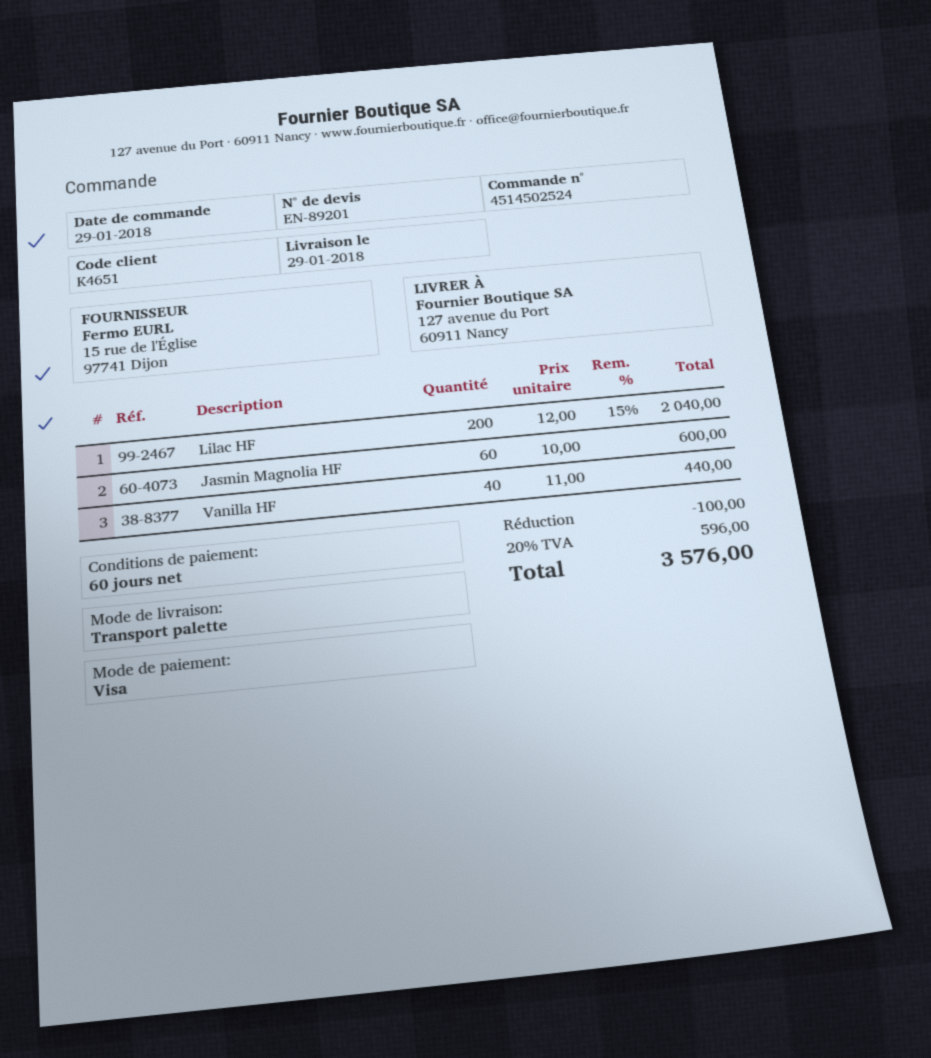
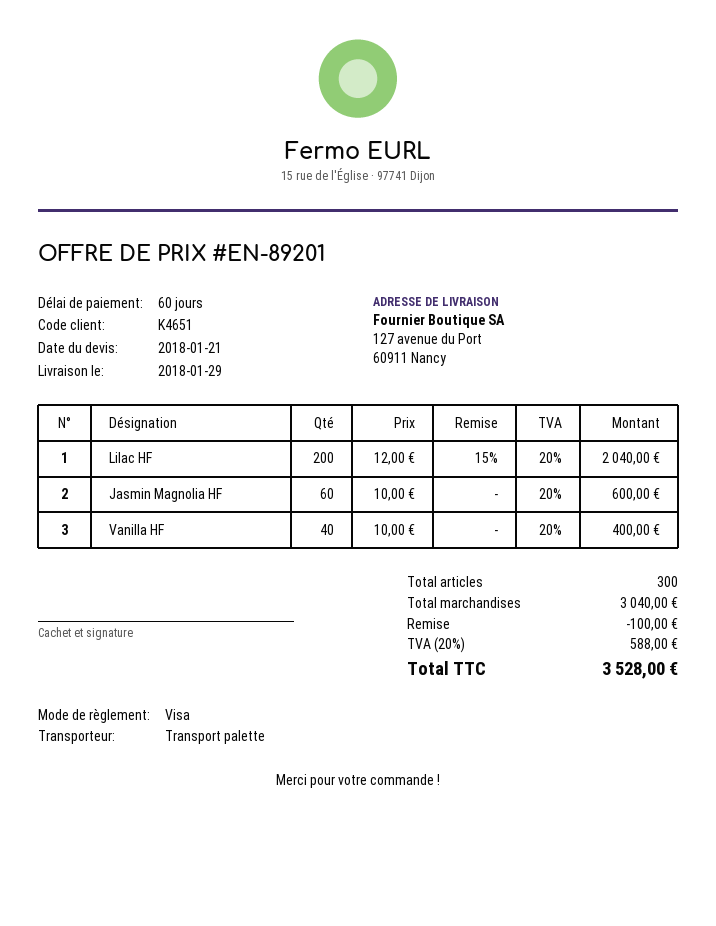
Vanilla HF: 40 x 11.00 = 440.00 -> 40 x 10.00 = 400.00
tax: 20% = 596.00 -> 20% = 588.00
total: 3576.00 -> 3528.00

